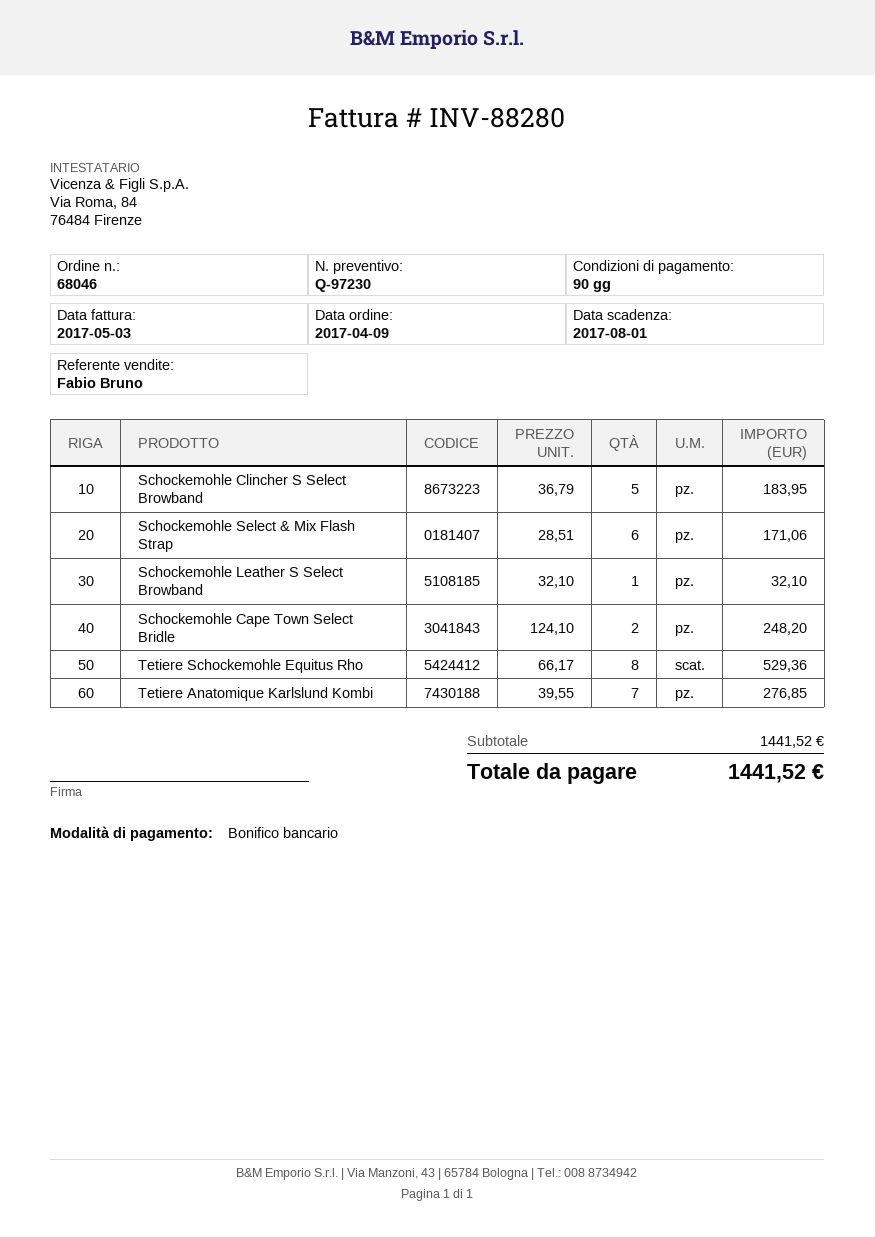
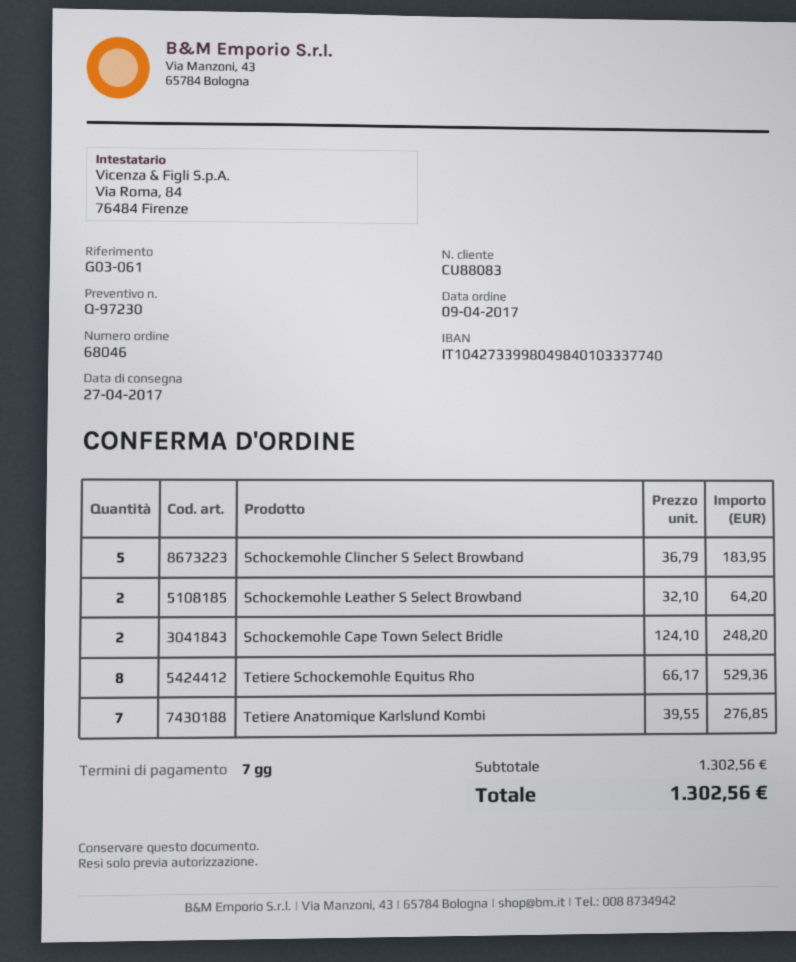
payment terms: 90 days -> 7 days
Schockemohle Select & Mix Flash Strap: 6 x 28.51 = 171.06 -> none
Schockemohle Leather S Select Browband: 1 x 32.10 = 32.10 -> 2 x 32.10 = 64.20
subtotal: 1441.52 -> 1302.56
total: 1441.52 -> 1302.56

